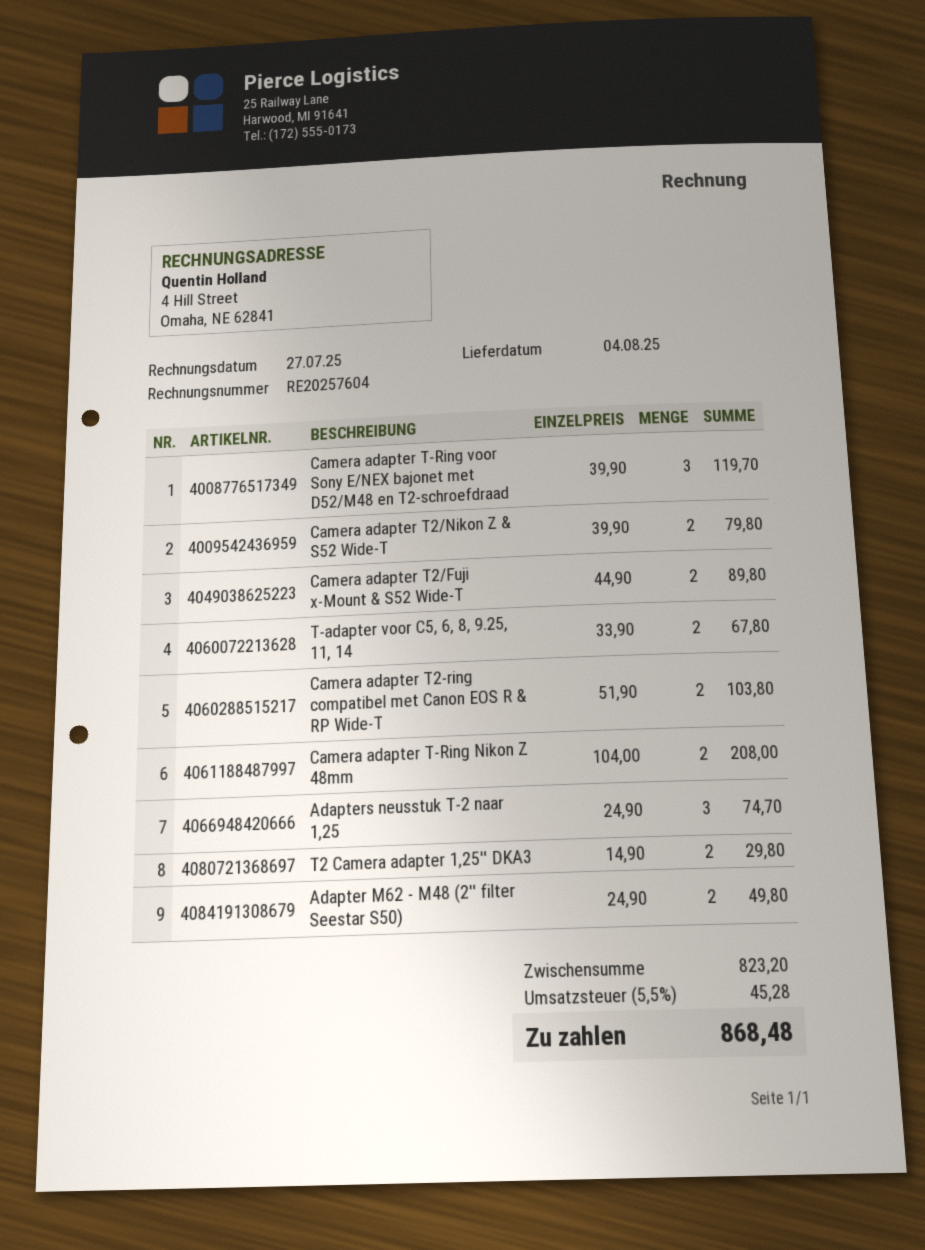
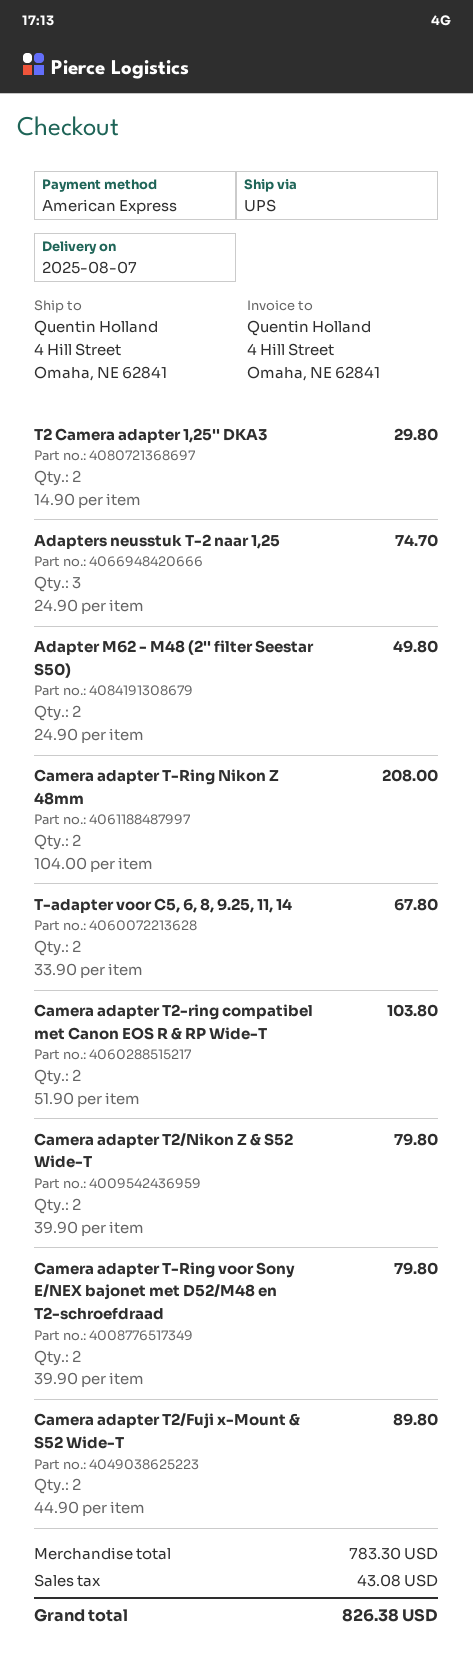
delivery date: 2025-08-04 -> 2025-08-07
Camera adapter T-Ring voor Sony E/NEX bajonet met D52/M48 en T2-schroefdraad: 3 x 39.90 = 119.70 -> 2 x 39.90 = 79.80
subtotal: 823.20 -> 783.30
tax: 45.28 -> 43.08
total: 868.48 -> 826.38

